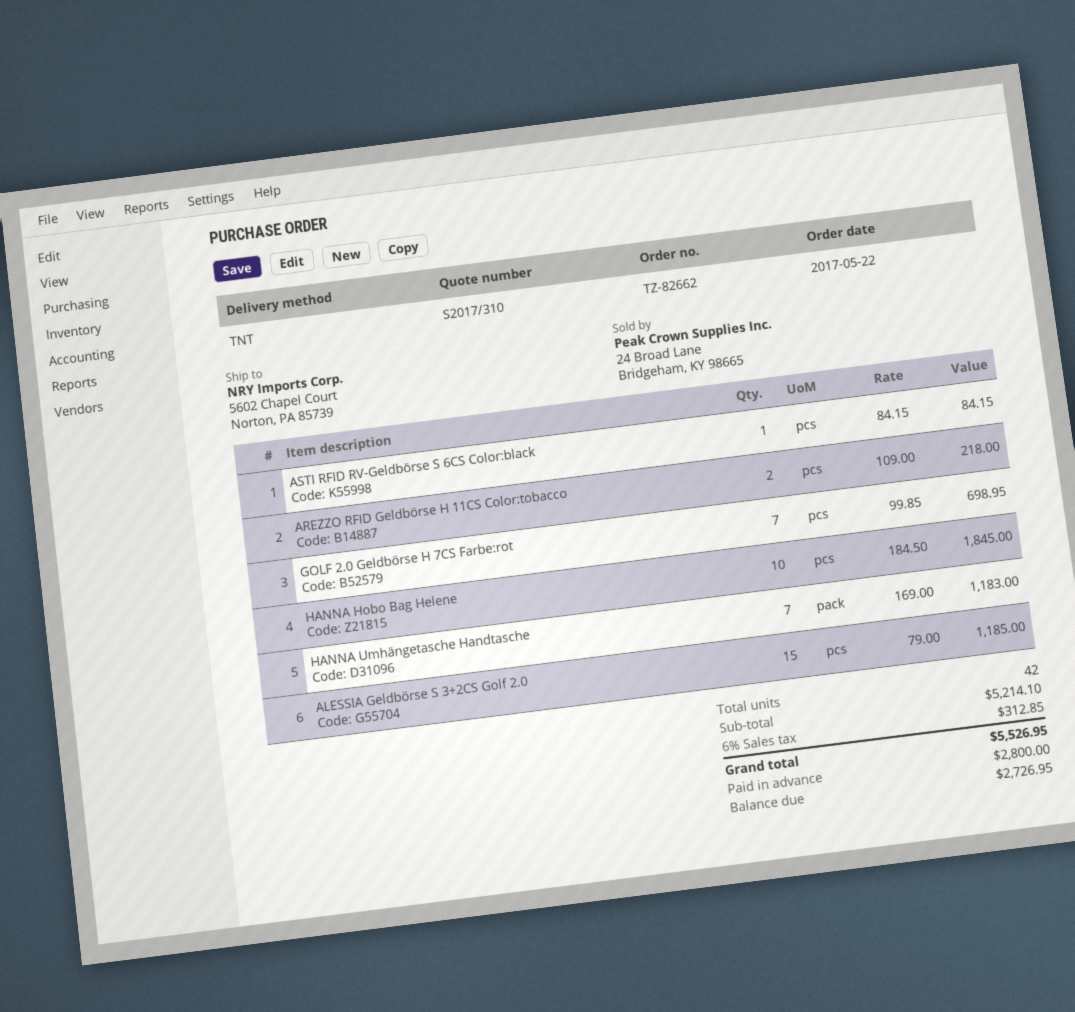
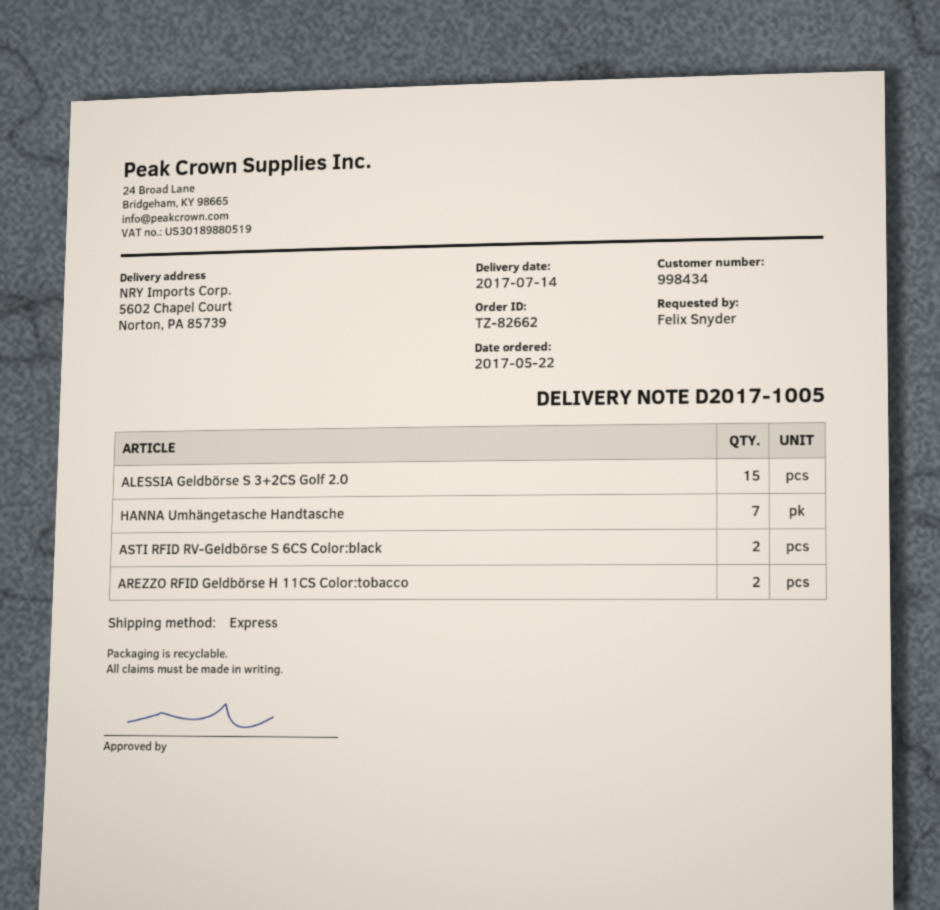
shipping method: TNT -> express
ASTI RFID RV-Geldbörse S 6CS Color:black: 1 -> 2
GOLF 2.0 Geldbörse H 7CS Farbe:rot: 7 -> none
HANNA Hobo Bag Helene: 10 -> none

